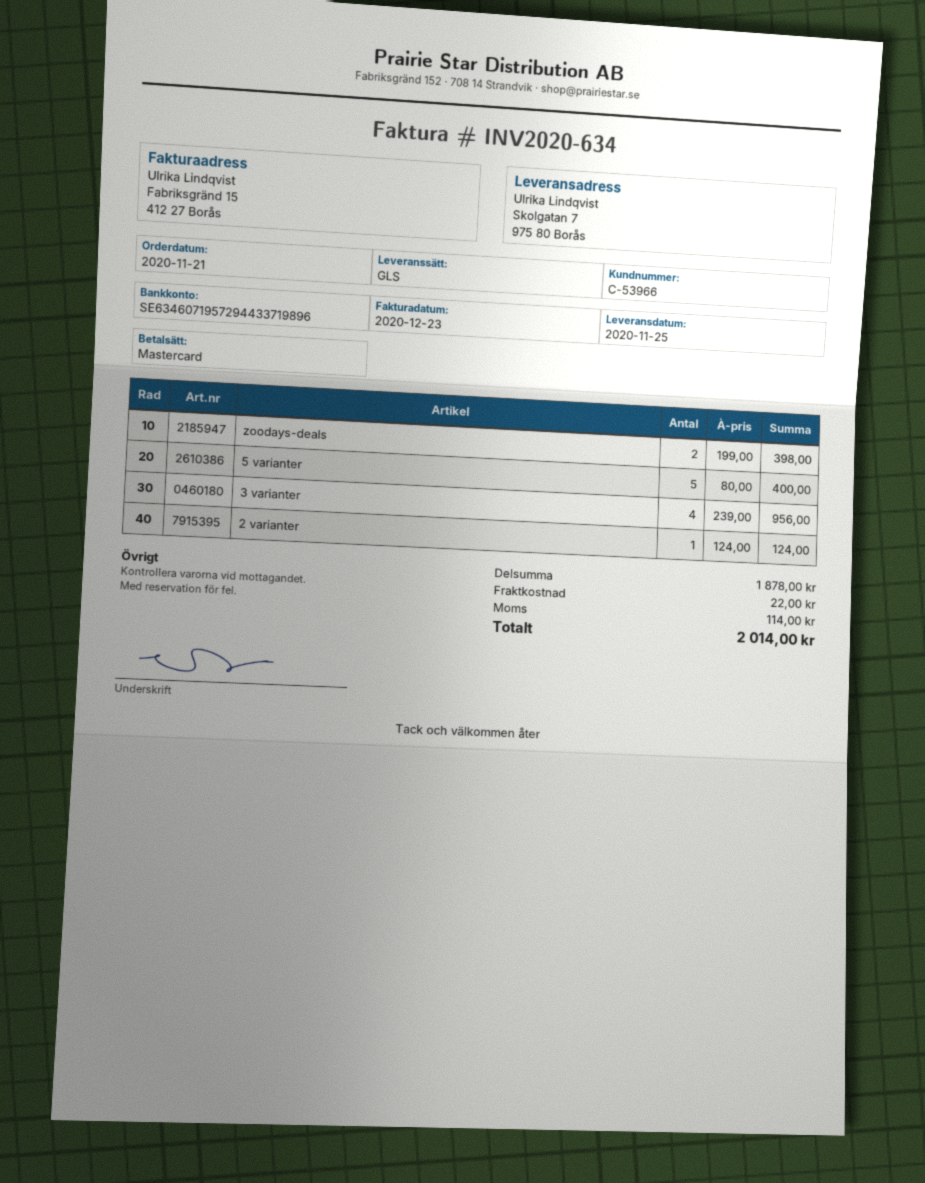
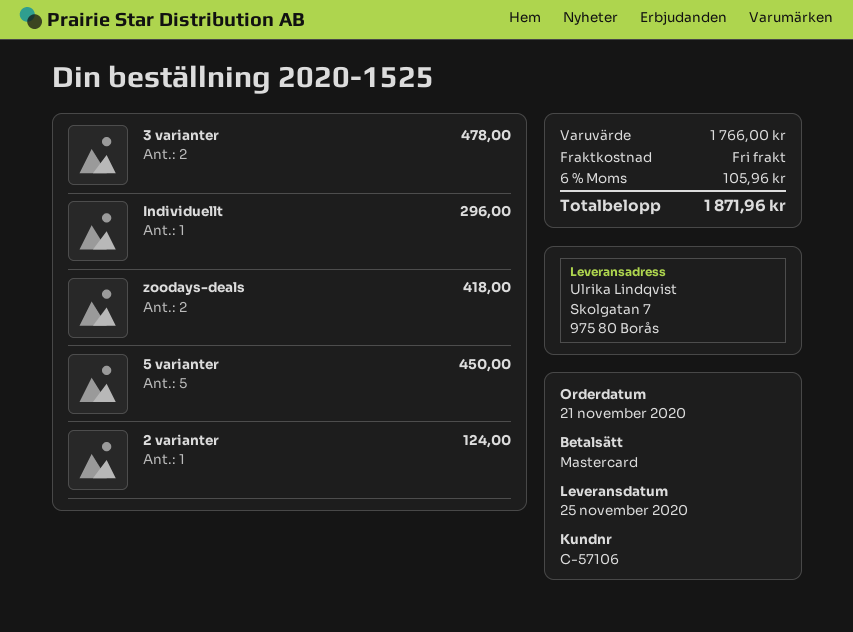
customer number: C-53966 -> C-57106
zoodays-deals: 2 for 398.00 -> 2 for 418.00
5 varianter: 5 for 400.00 -> 5 for 450.00
3 varianter: 4 for 956.00 -> 2 for 478.00
Individuellt: none -> 1 for 296.00
subtotal: 1878.00 -> 1766.00
shipping: 22.00 -> 0.00
tax: 114.00 -> 105.96
total: 2014.00 -> 1871.96

